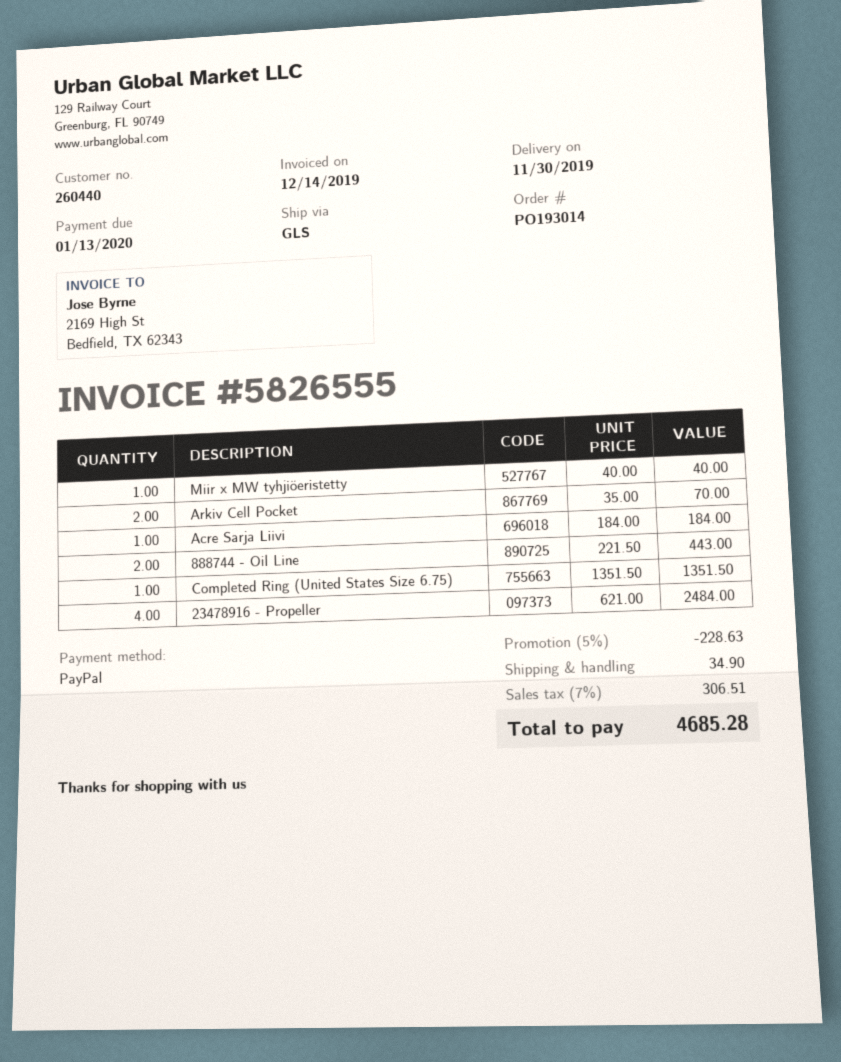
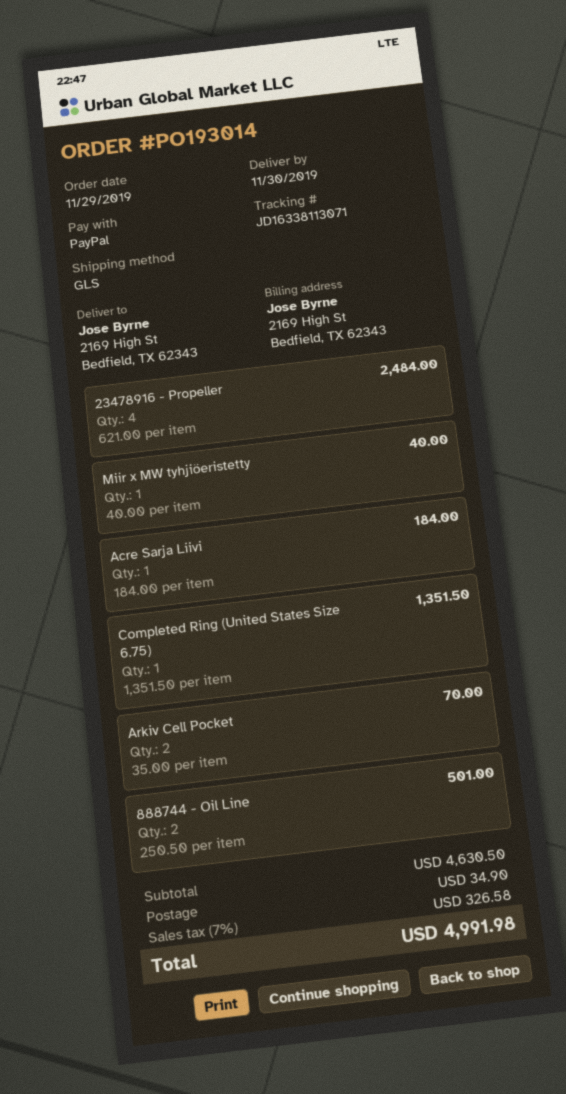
888744 - Oil Line: 2 x 221.50 = 443.00 -> 2 x 250.50 = 501.00
discount: 5% = 228.63 -> none
tax: 7% = 306.51 -> 7% = 326.58
total: 4685.28 -> 4991.98

